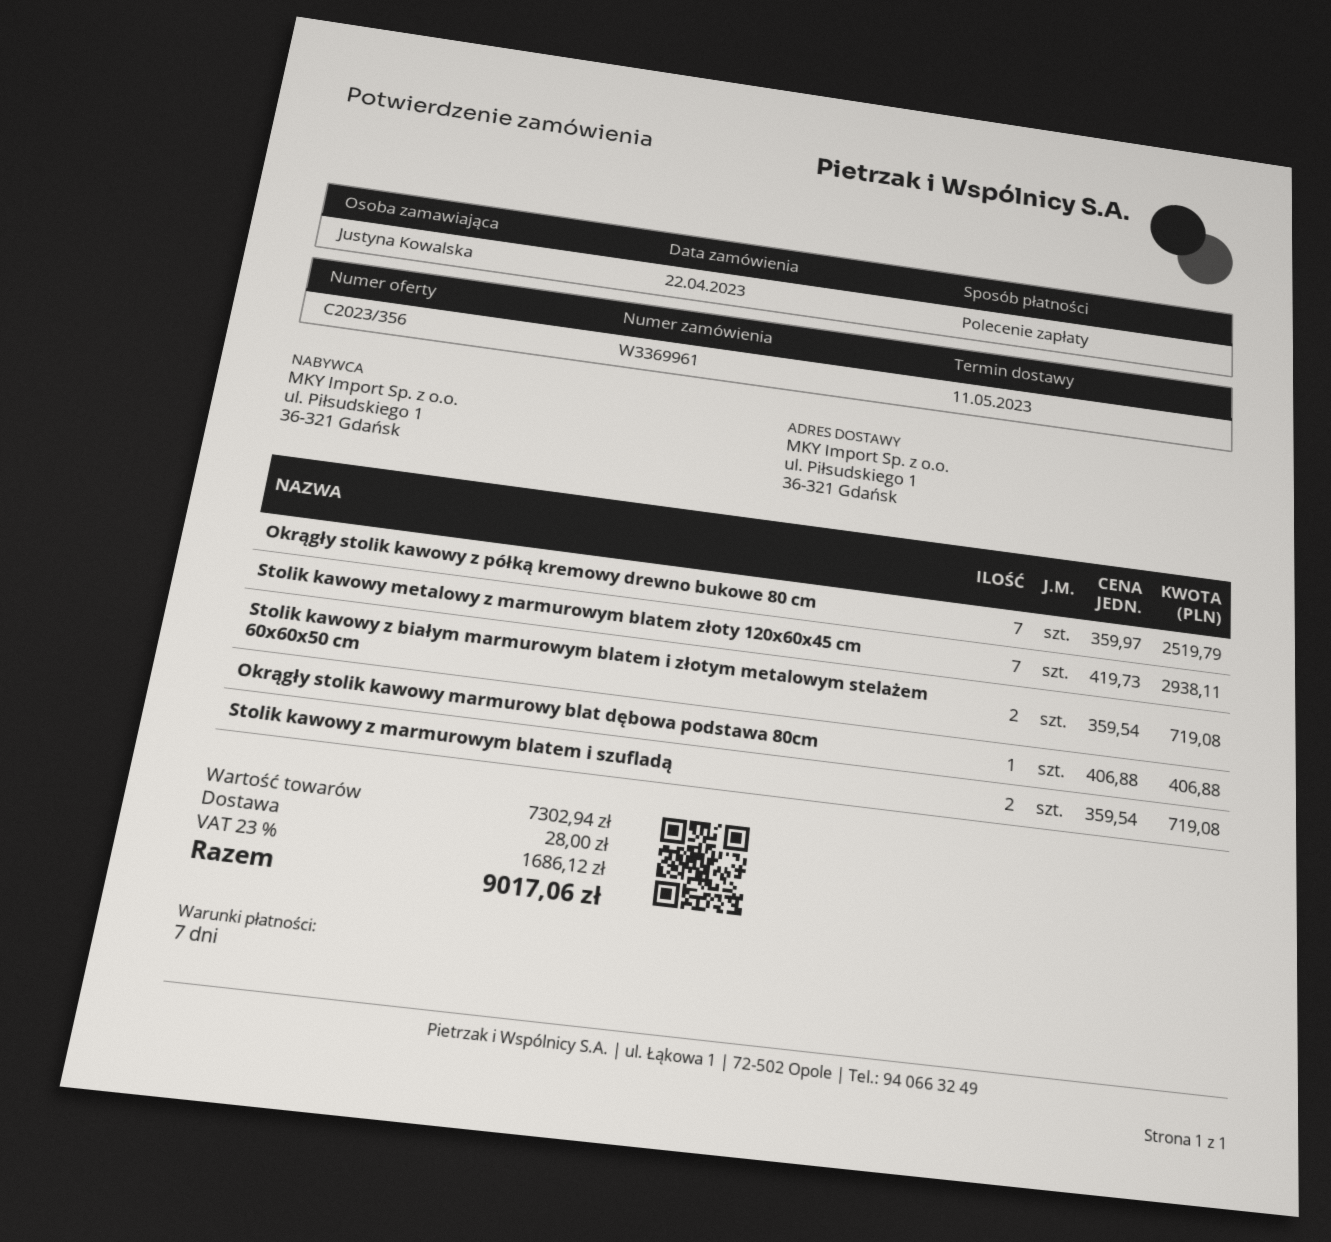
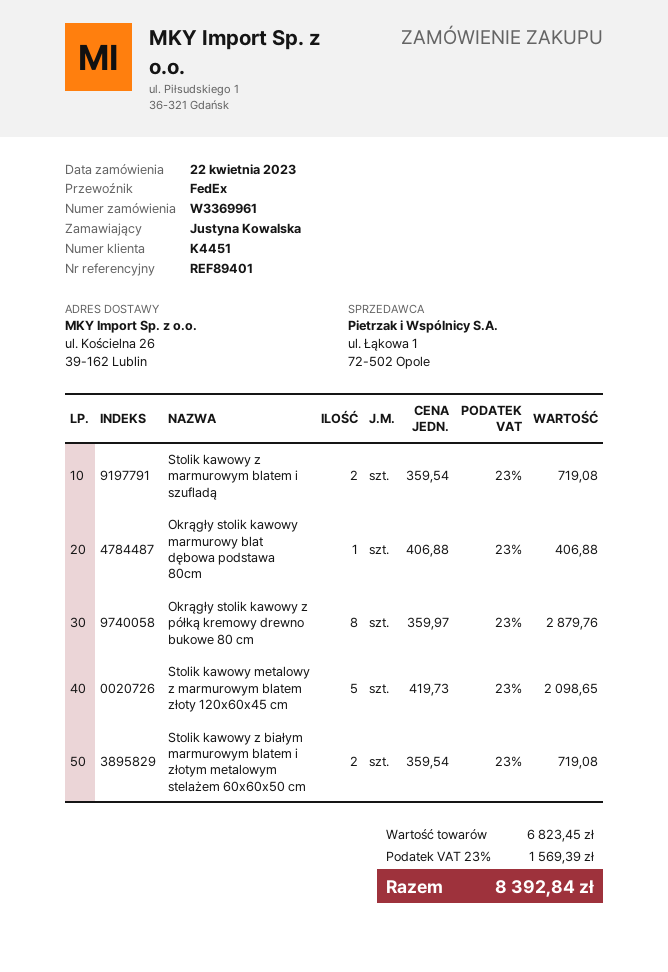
ship to: ul. Piłsudskiego 1, 36-321 Gdańsk -> ul. Kościelna 26, 39-162 Lublin
Okrągły stolik kawowy z półką kremowy drewno bukowe 80 cm: 7 x 359.97 = 2519.79 -> 8 x 359.97 = 2879.76
Stolik kawowy metalowy z marmurowym blatem złoty 120x60x45 cm: 7 x 419.73 = 2938.11 -> 5 x 419.73 = 2098.65
subtotal: 7302.94 -> 6823.45
shipping: 28.00 -> none
tax: 23% = 1686.12 -> 23% = 1569.39
total: 9017.06 -> 8392.84

